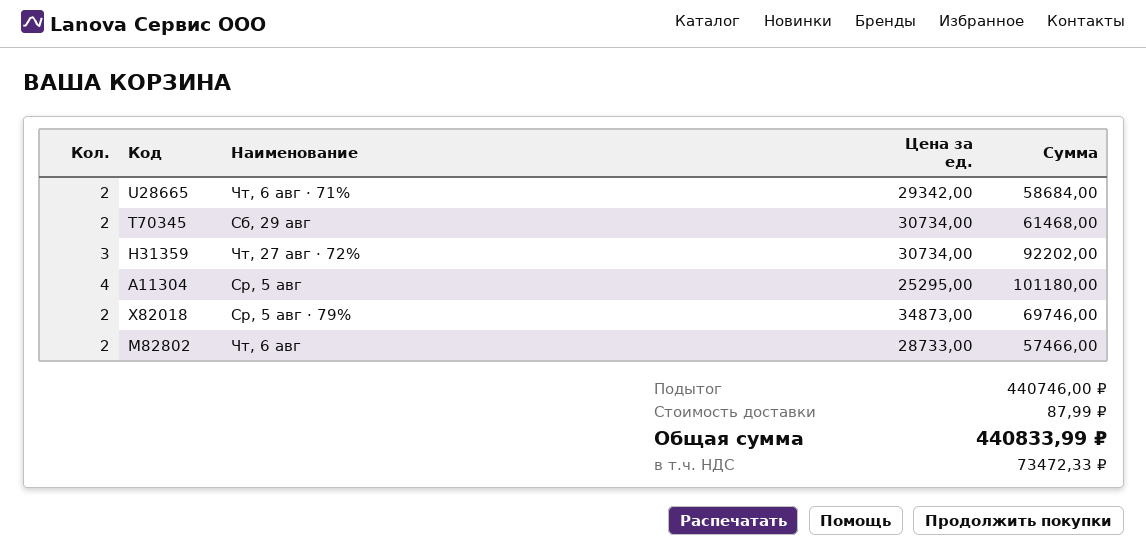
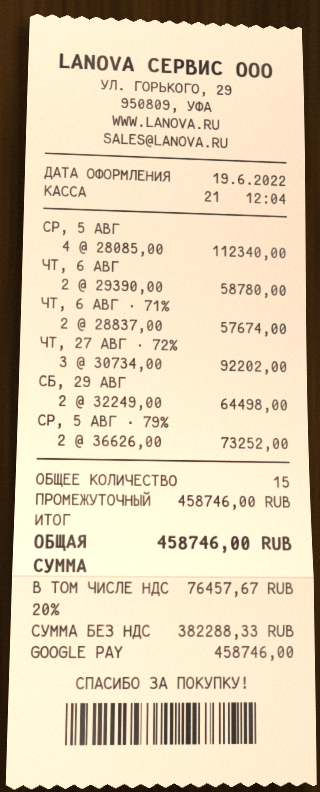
Чт, 6 авг · 71%: 2 x 29342.00 = 58684.00 -> 2 x 28837.00 = 57674.00
Сб, 29 авг: 2 x 30734.00 = 61468.00 -> 2 x 32249.00 = 64498.00
Ср, 5 авг: 4 x 25295.00 = 101180.00 -> 4 x 28085.00 = 112340.00
Ср, 5 авг · 79%: 2 x 34873.00 = 69746.00 -> 2 x 36626.00 = 73252.00
Чт, 6 авг: 2 x 28733.00 = 57466.00 -> 2 x 29390.00 = 58780.00
subtotal: 440746.00 -> 458746.00
shipping: 87.99 -> none
tax: 73472.33 -> 76457.67
total: 440833.99 -> 458746.00

